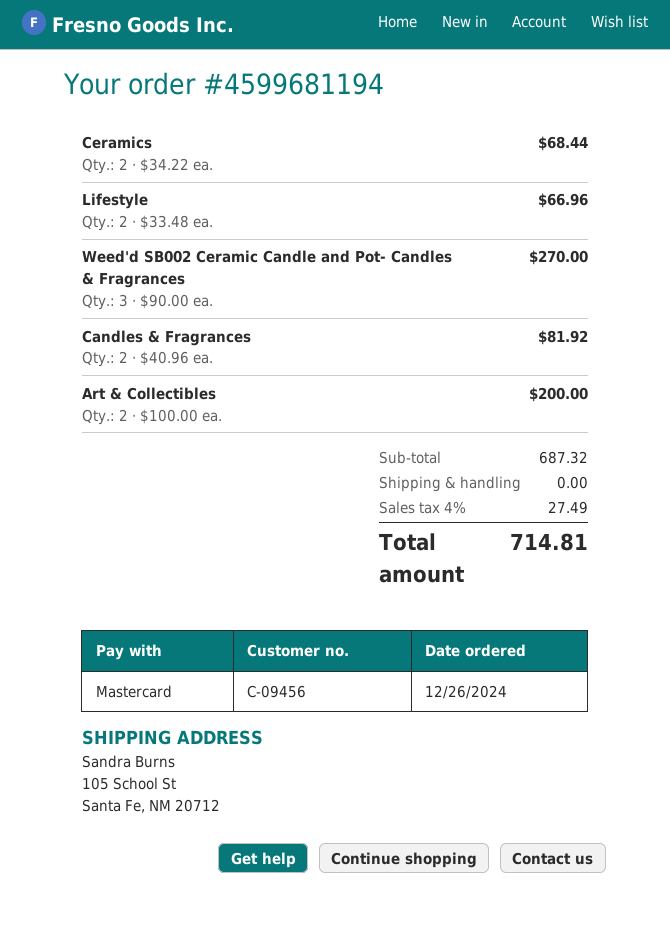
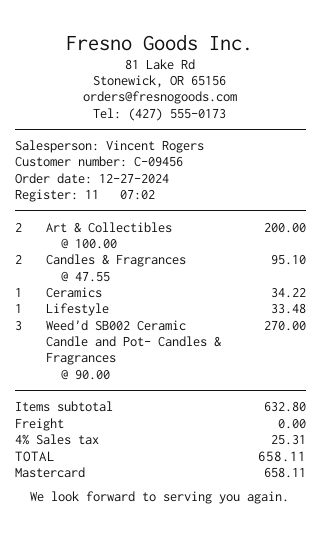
order date: 2024-12-26 -> 2024-12-27
Ceramics: 2 x 34.22 = 68.44 -> 1 x 34.22 = 34.22
Lifestyle: 2 x 33.48 = 66.96 -> 1 x 33.48 = 33.48
Candles & Fragrances: 2 x 40.96 = 81.92 -> 2 x 47.55 = 95.10
subtotal: 687.32 -> 632.80
tax: 4% = 27.49 -> 4% = 25.31
total: 714.81 -> 658.11

